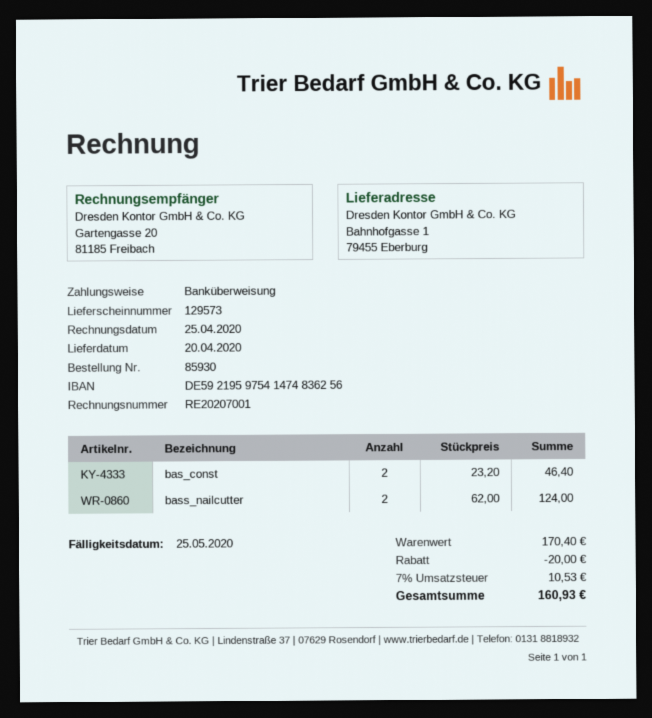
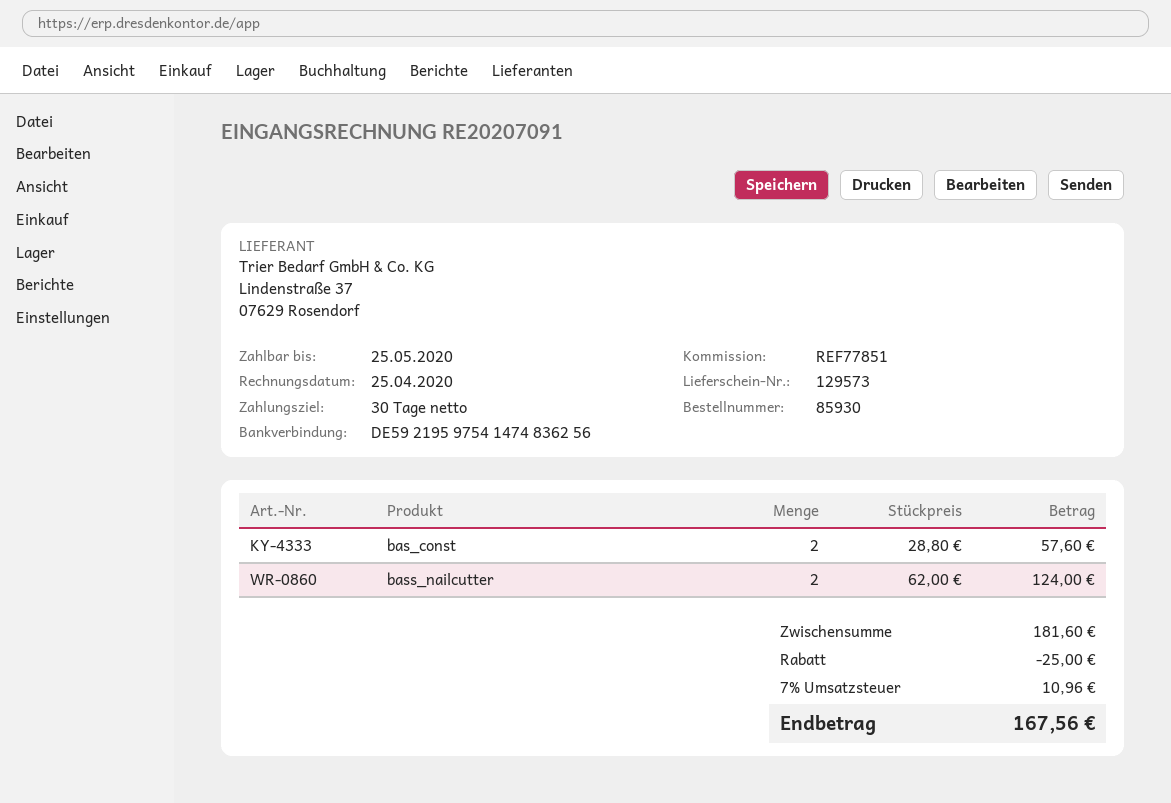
invoice number: RE20207001 -> RE20207091
bas_const: 2 x 23.20 = 46.40 -> 2 x 28.80 = 57.60
subtotal: 170.40 -> 181.60
discount: 20.00 -> 25.00
tax: 7% = 10.53 -> 7% = 10.96
total: 160.93 -> 167.56

